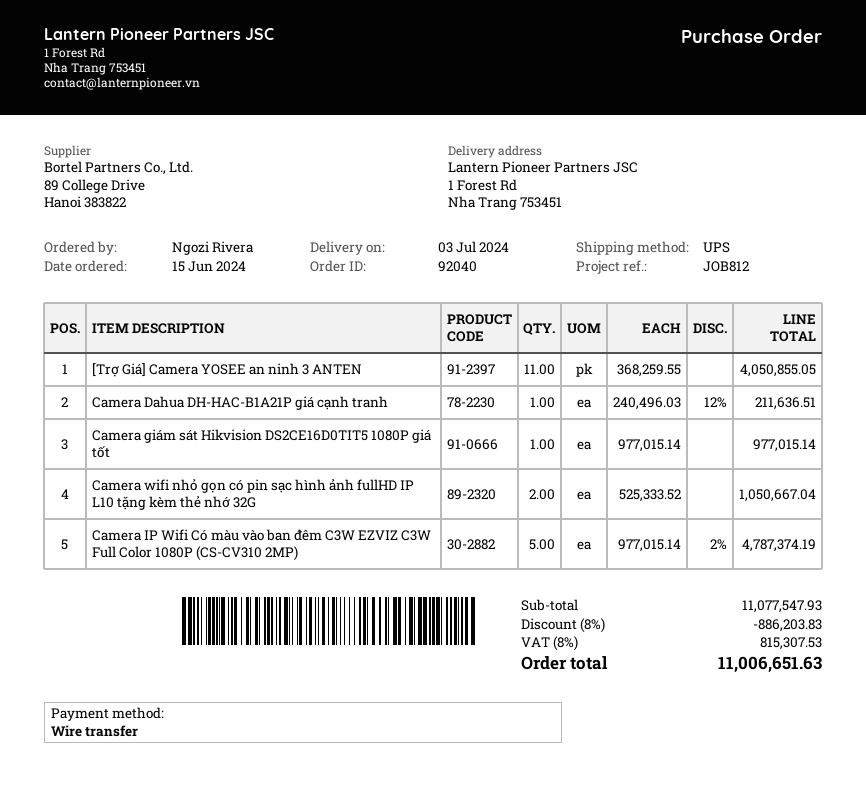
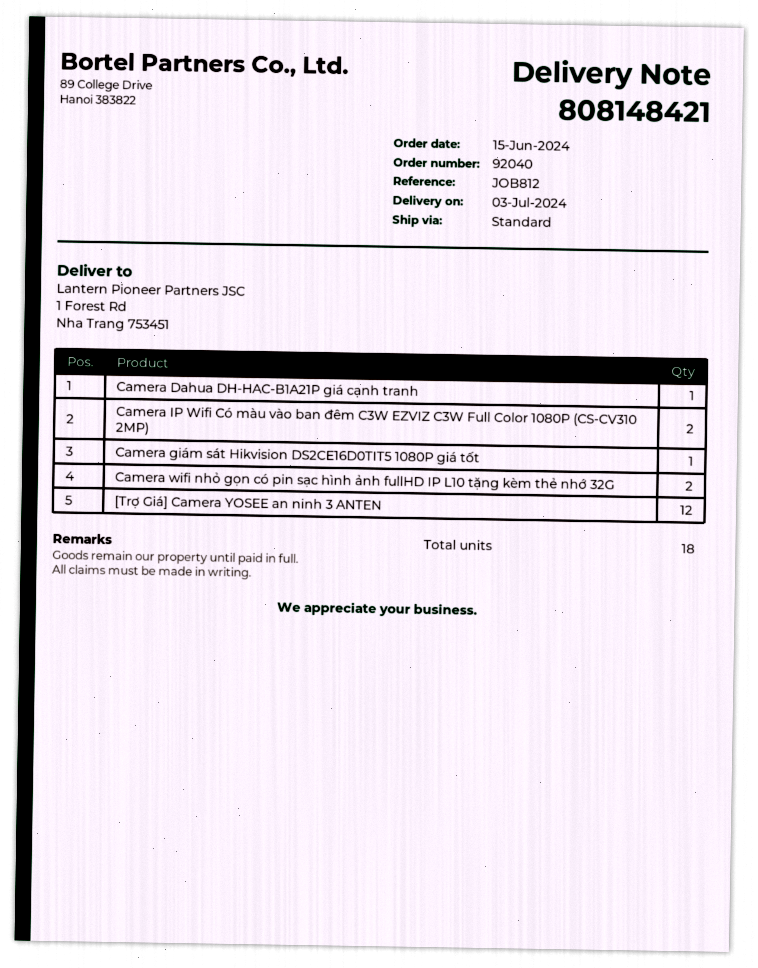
shipping method: UPS -> standard
[Trợ Giá] Camera YOSEE an ninh 3 ANTEN: 11 -> 12
Camera IP Wifi Có màu vào ban đêm C3W EZVIZ C3W Full Color 1080P (CS-CV310 2MP): 5 -> 2

